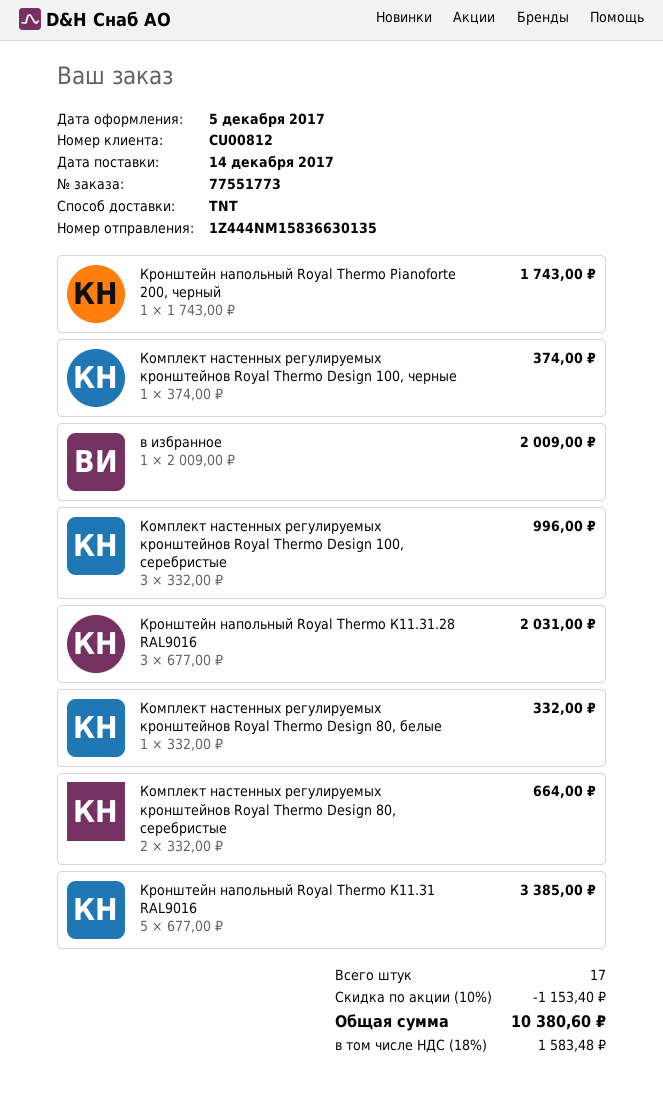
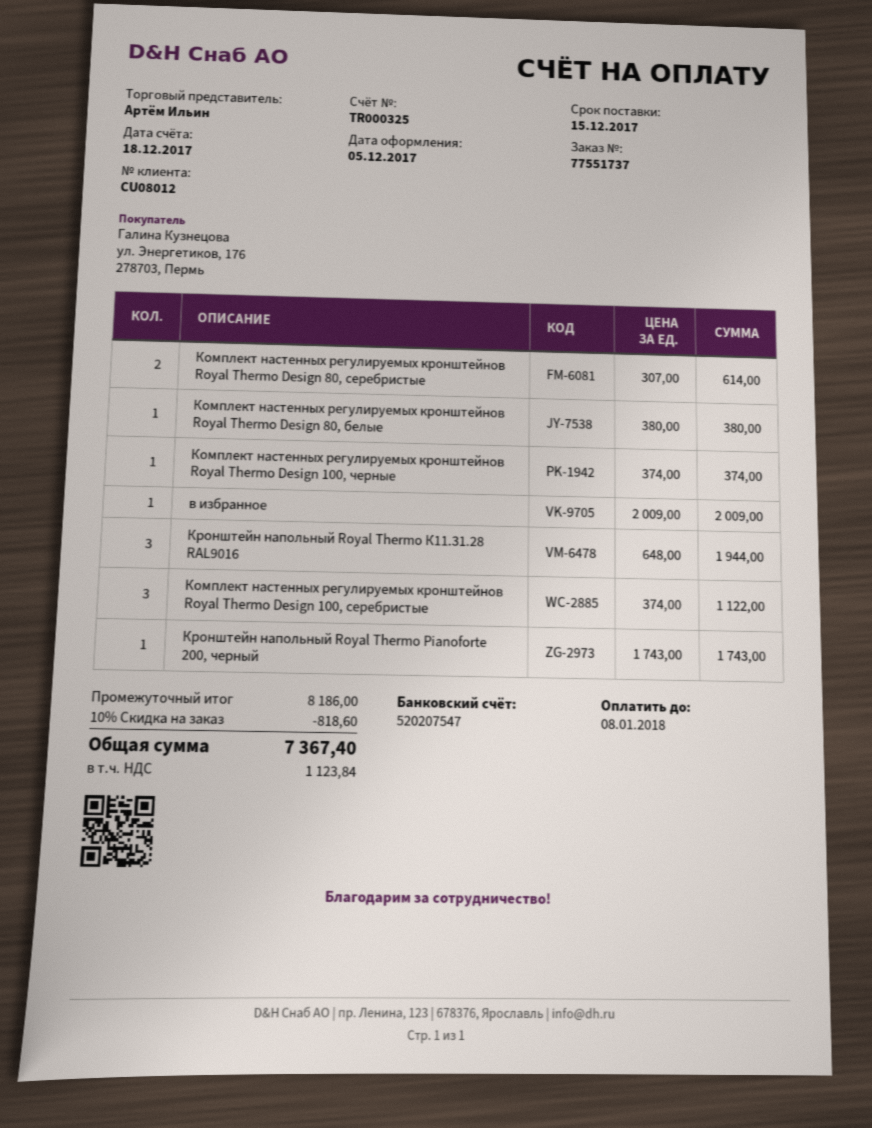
order number: 77551773 -> 77551737
delivery date: 2017-12-14 -> 2017-12-15
customer number: CU00812 -> CU08012
Комплект настенных регулируемых кронштейнов Royal Thermo Design 100, серебристые: 3 x 332.00 = 996.00 -> 3 x 374.00 = 1122.00
Кронштейн напольный Royal Thermo К11.31.28 RAL9016: 3 x 677.00 = 2031.00 -> 3 x 648.00 = 1944.00
Комплект настенных регулируемых кронштейнов Royal Thermo Design 80, белые: 1 x 332.00 = 332.00 -> 1 x 380.00 = 380.00
Комплект настенных регулируемых кронштейнов Royal Thermo Design 80, серебристые: 2 x 332.00 = 664.00 -> 2 x 307.00 = 614.00
Кронштейн напольный Royal Thermo К11.31 RAL9016: 5 x 677.00 = 3385.00 -> none
discount: 10% = 1153.40 -> 10% = 818.60
tax: 1583.48 -> 1123.84
total: 10380.60 -> 7367.40

